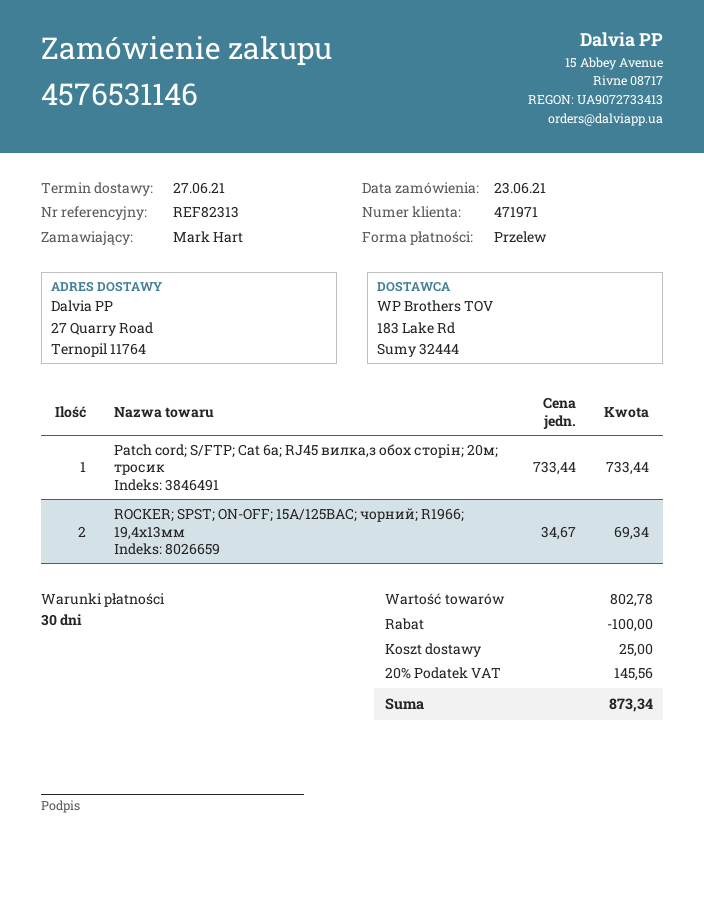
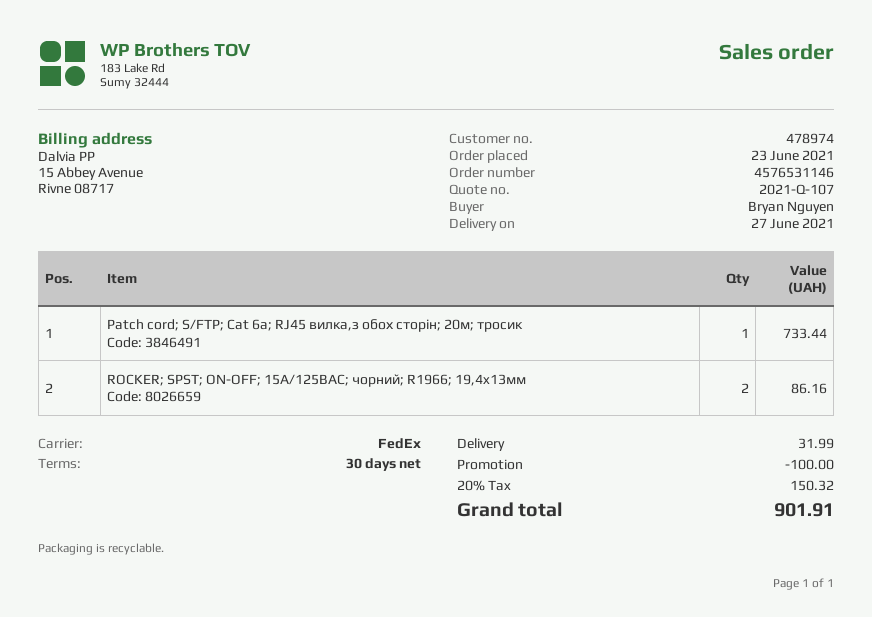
customer number: 471971 -> 478974
ordered by: Mark Hart -> Bryan Nguyen
ROCKER; SPST; ON-OFF; 15A/125ВAC; чорний; R1966; 19,4x13мм: 2 for 69.34 -> 2 for 86.16
shipping: 25.00 -> 31.99
tax: 20% = 145.56 -> 20% = 150.32
total: 873.34 -> 901.91

